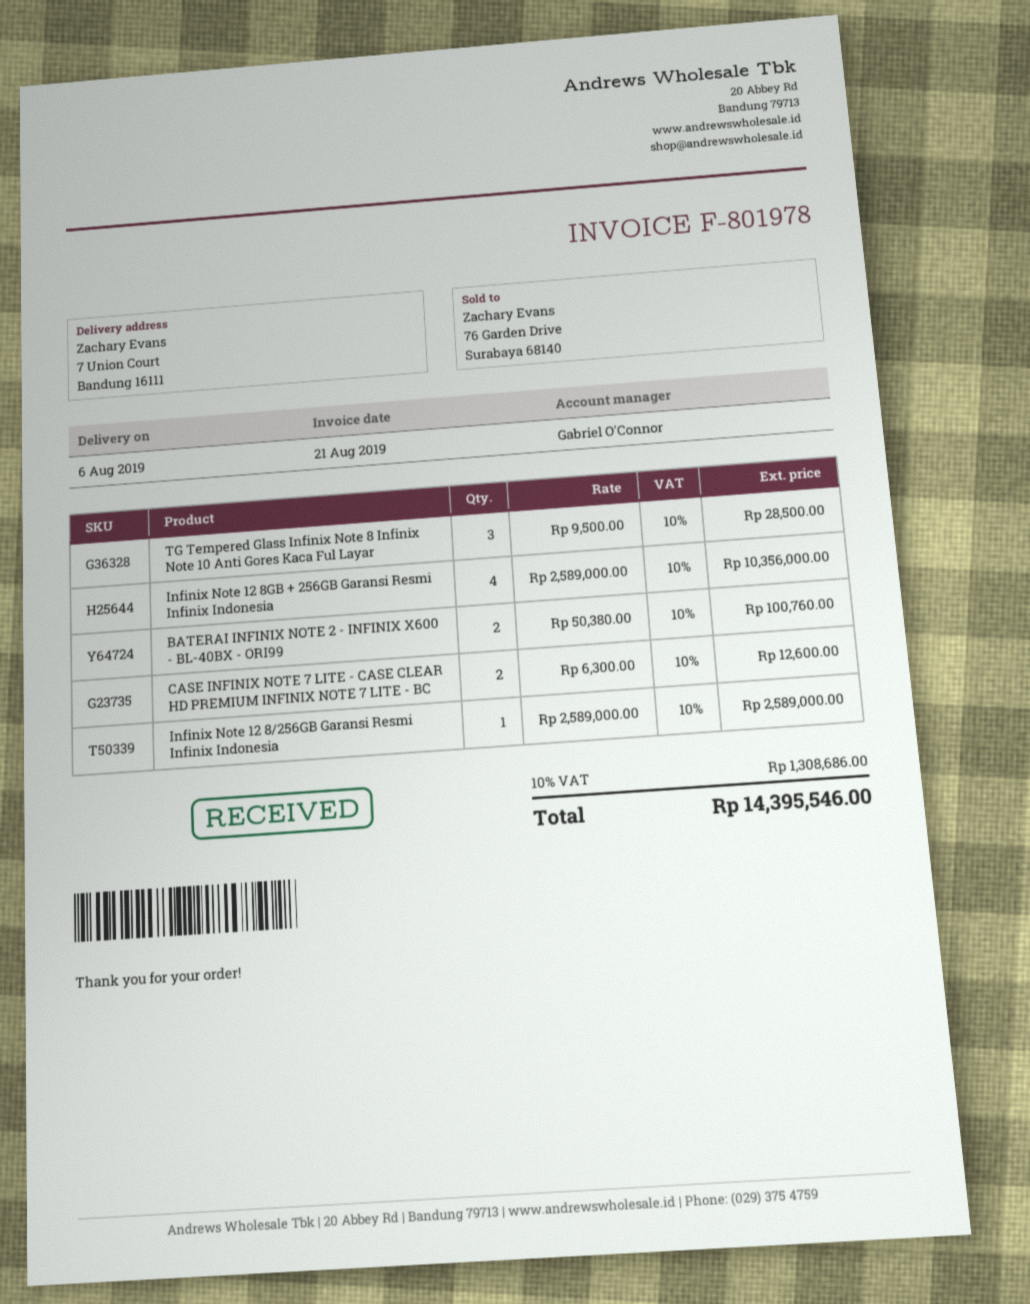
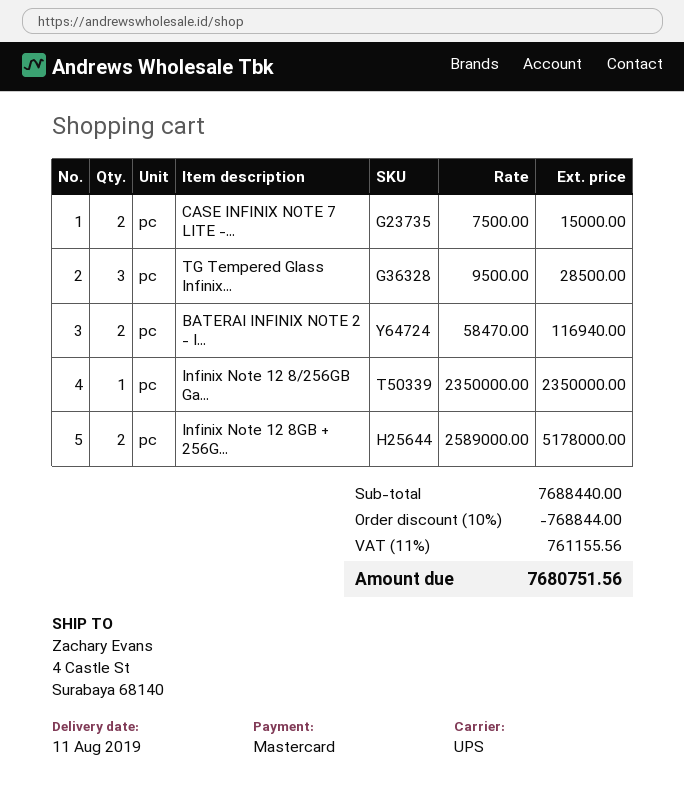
delivery date: 2019-08-06 -> 2019-08-11
ship to: 7 Union Court, Bandung 16111 -> 4 Castle St, Surabaya 68140
Infinix Note 12 8GB + 256GB Garansi Resmi Infinix Indonesia: 4 x 2589000.00 = 10356000.00 -> 2 x 2589000.00 = 5178000.00
BATERAI INFINIX NOTE 2 - INFINIX X600 - BL-40BX - ORI99: 2 x 50380.00 = 100760.00 -> 2 x 58470.00 = 116940.00
CASE INFINIX NOTE 7 LITE - CASE CLEAR HD PREMIUM INFINIX NOTE 7 LITE - BC: 2 x 6300.00 = 12600.00 -> 2 x 7500.00 = 15000.00
Infinix Note 12 8/256GB Garansi Resmi Infinix Indonesia: 1 x 2589000.00 = 2589000.00 -> 1 x 2350000.00 = 2350000.00
discount: none -> 10% = 768844.00
tax: 10% = 1308686.00 -> 11% = 761155.56
total: 14395546.00 -> 7680751.56

